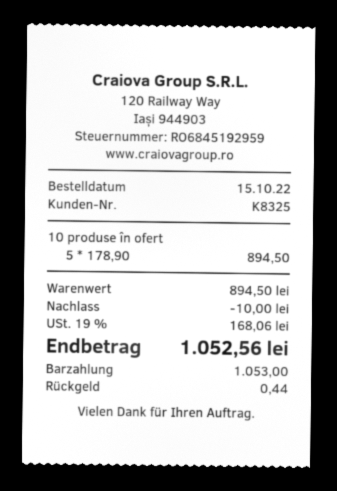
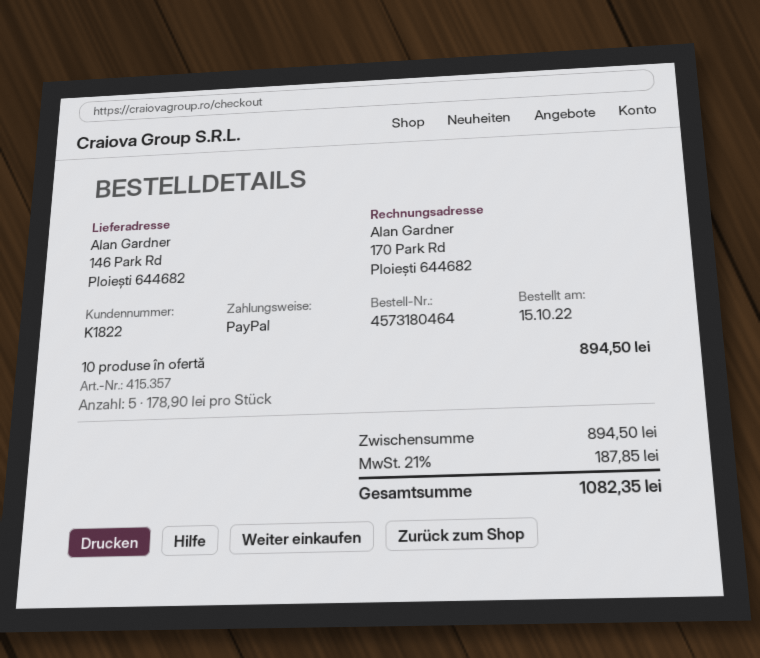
customer number: K8325 -> K1822
payment method: cash -> PayPal
discount: 10.00 -> none
tax: 19% = 168.06 -> 21% = 187.85
total: 1052.56 -> 1082.35

